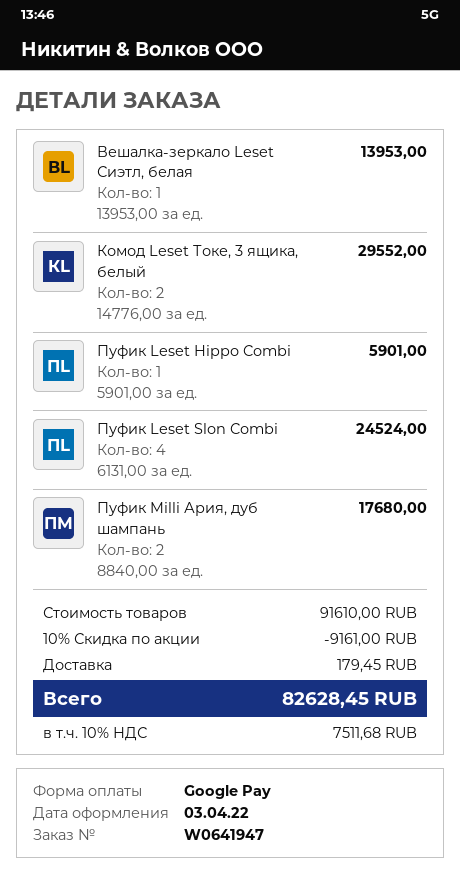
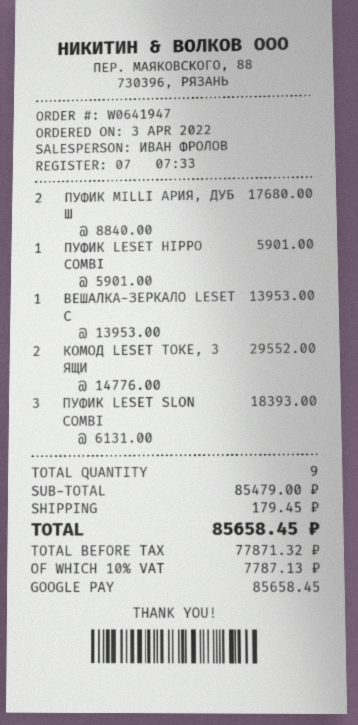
Пуфик Leset Slon Combi: 4 x 6131.00 = 24524.00 -> 3 x 6131.00 = 18393.00
subtotal: 91610.00 -> 85479.00
discount: 10% = 9161.00 -> none
tax: 10% = 7511.68 -> 10% = 7787.13
total: 82628.45 -> 85658.45

